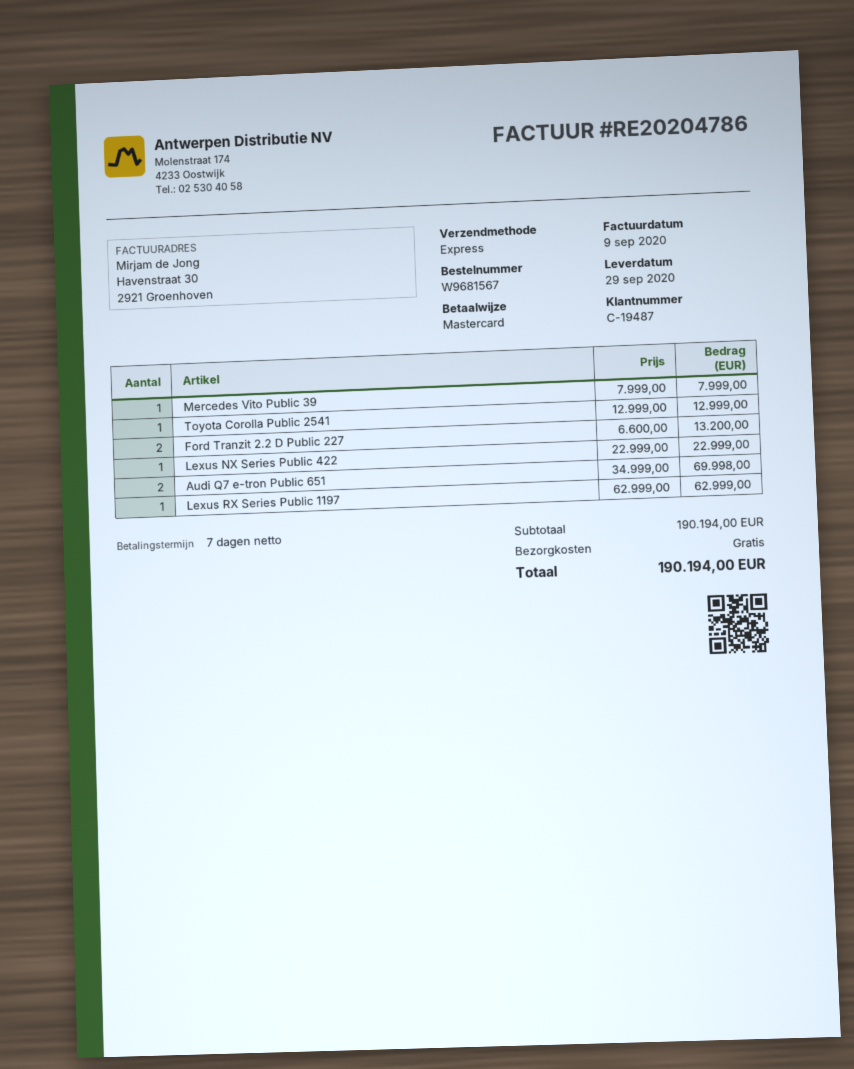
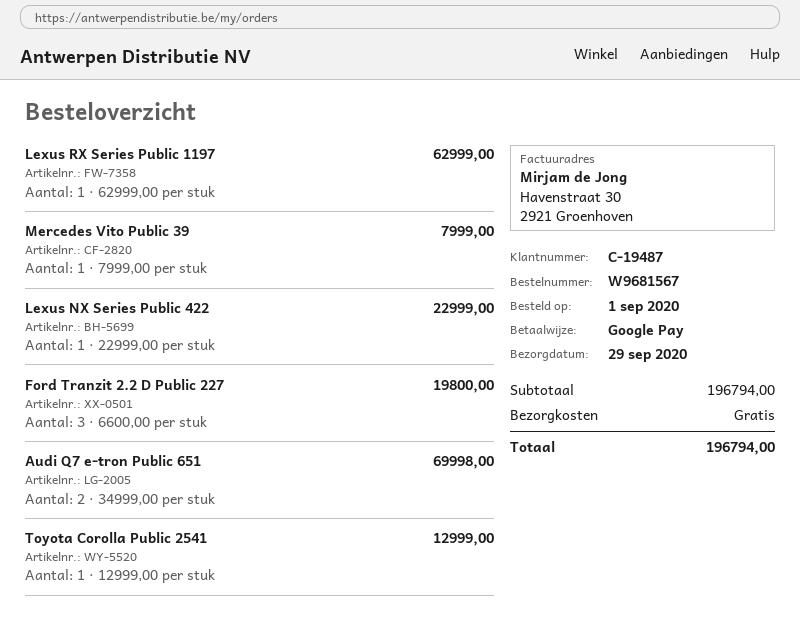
payment method: Mastercard -> Google Pay
Ford Tranzit 2.2 D Public 227: 2 x 6600.00 = 13200.00 -> 3 x 6600.00 = 19800.00
subtotal: 190194.00 -> 196794.00
total: 190194.00 -> 196794.00

